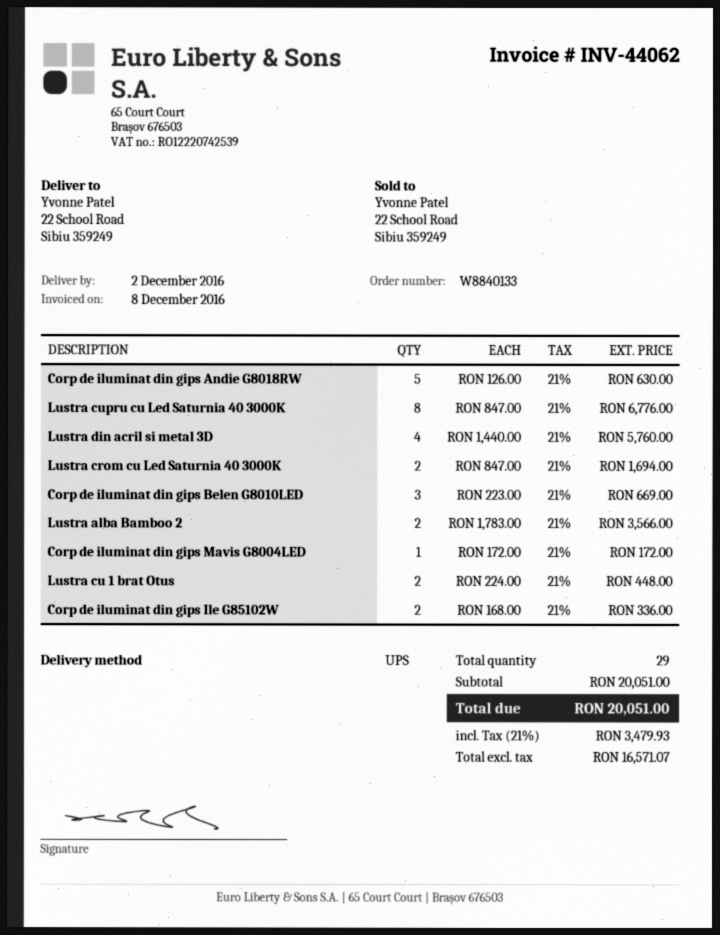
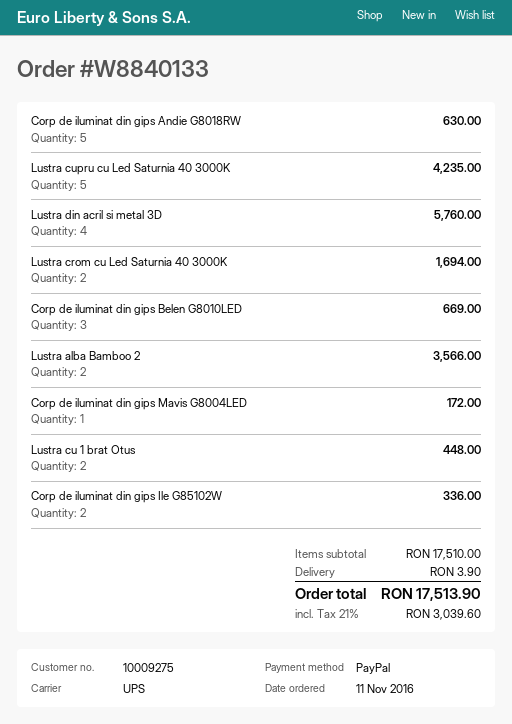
Lustra cupru cu Led Saturnia 40 3000K: 8 for 6776.00 -> 5 for 4235.00
subtotal: 20051.00 -> 17510.00
shipping: none -> 3.90
tax: 21% = 3479.93 -> 21% = 3039.60
total: 20051.00 -> 17513.90

